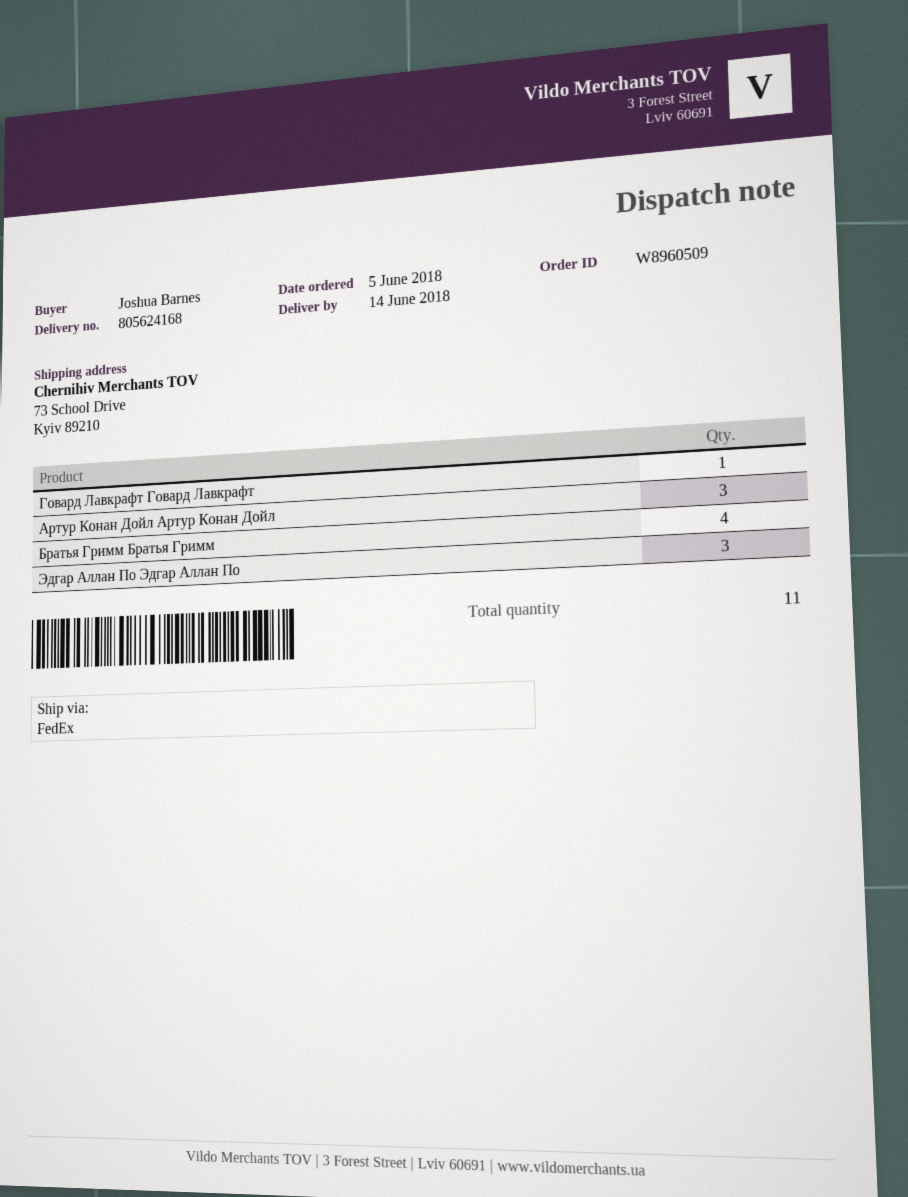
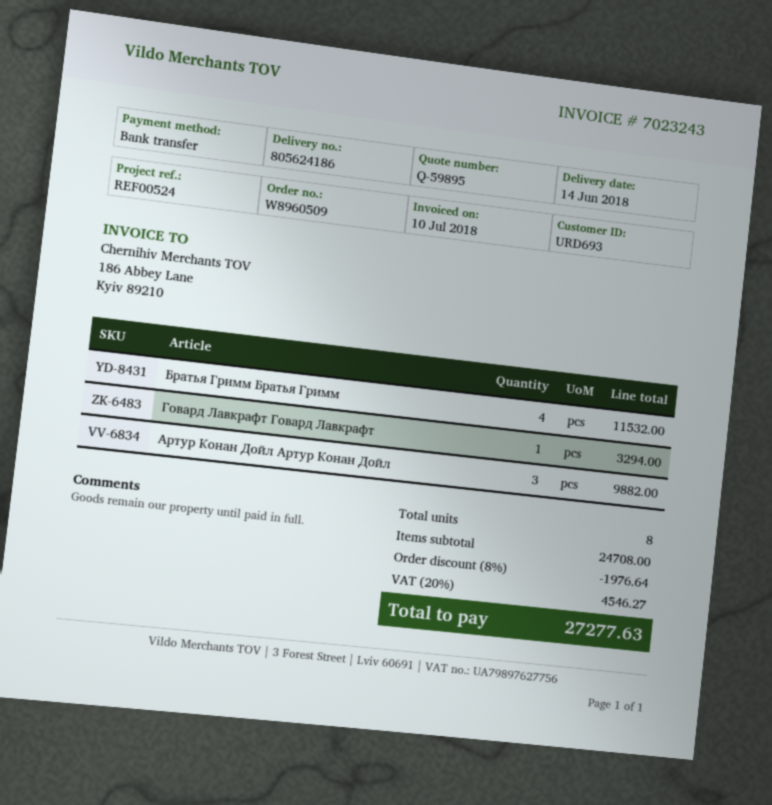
delivery note number: 805624168 -> 805624186
Эдгар Аллан По Эдгар Аллан По: 3 -> none
total quantity: 11 -> 8

